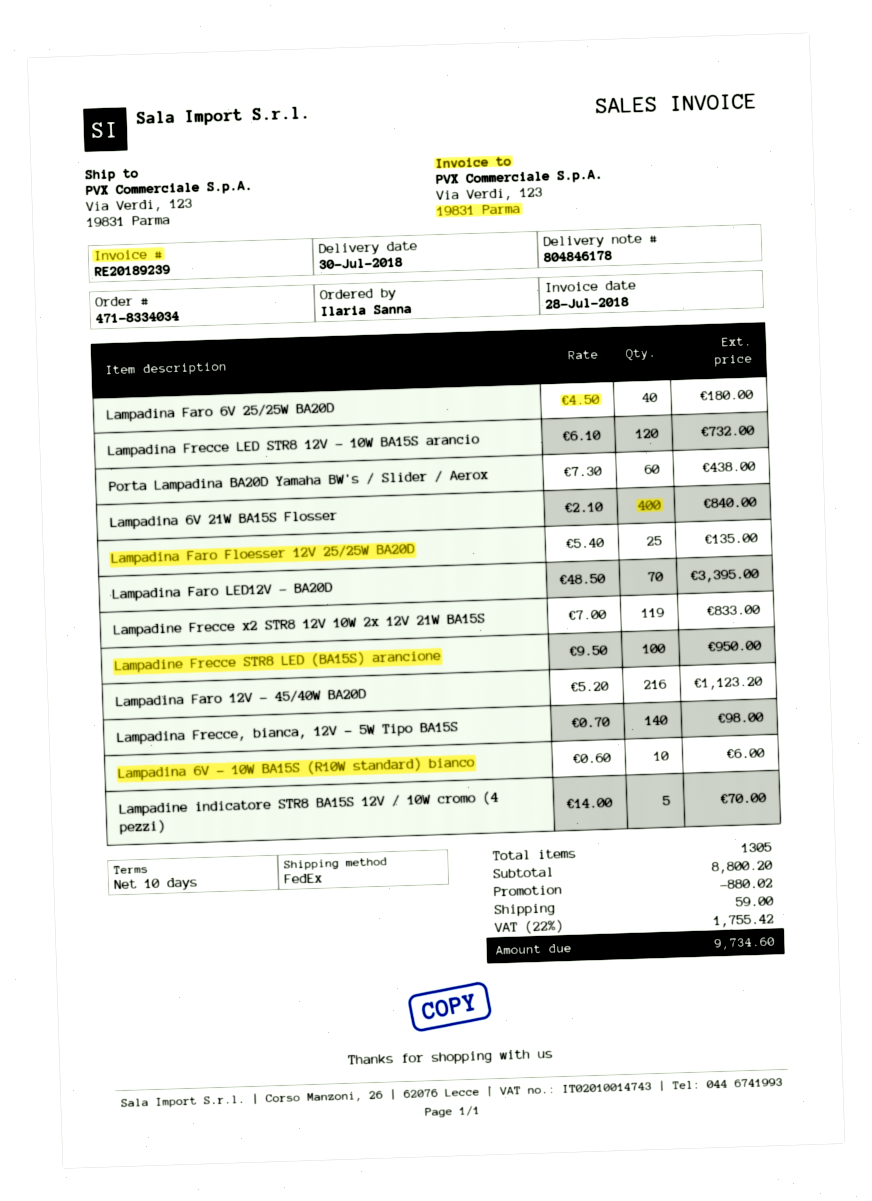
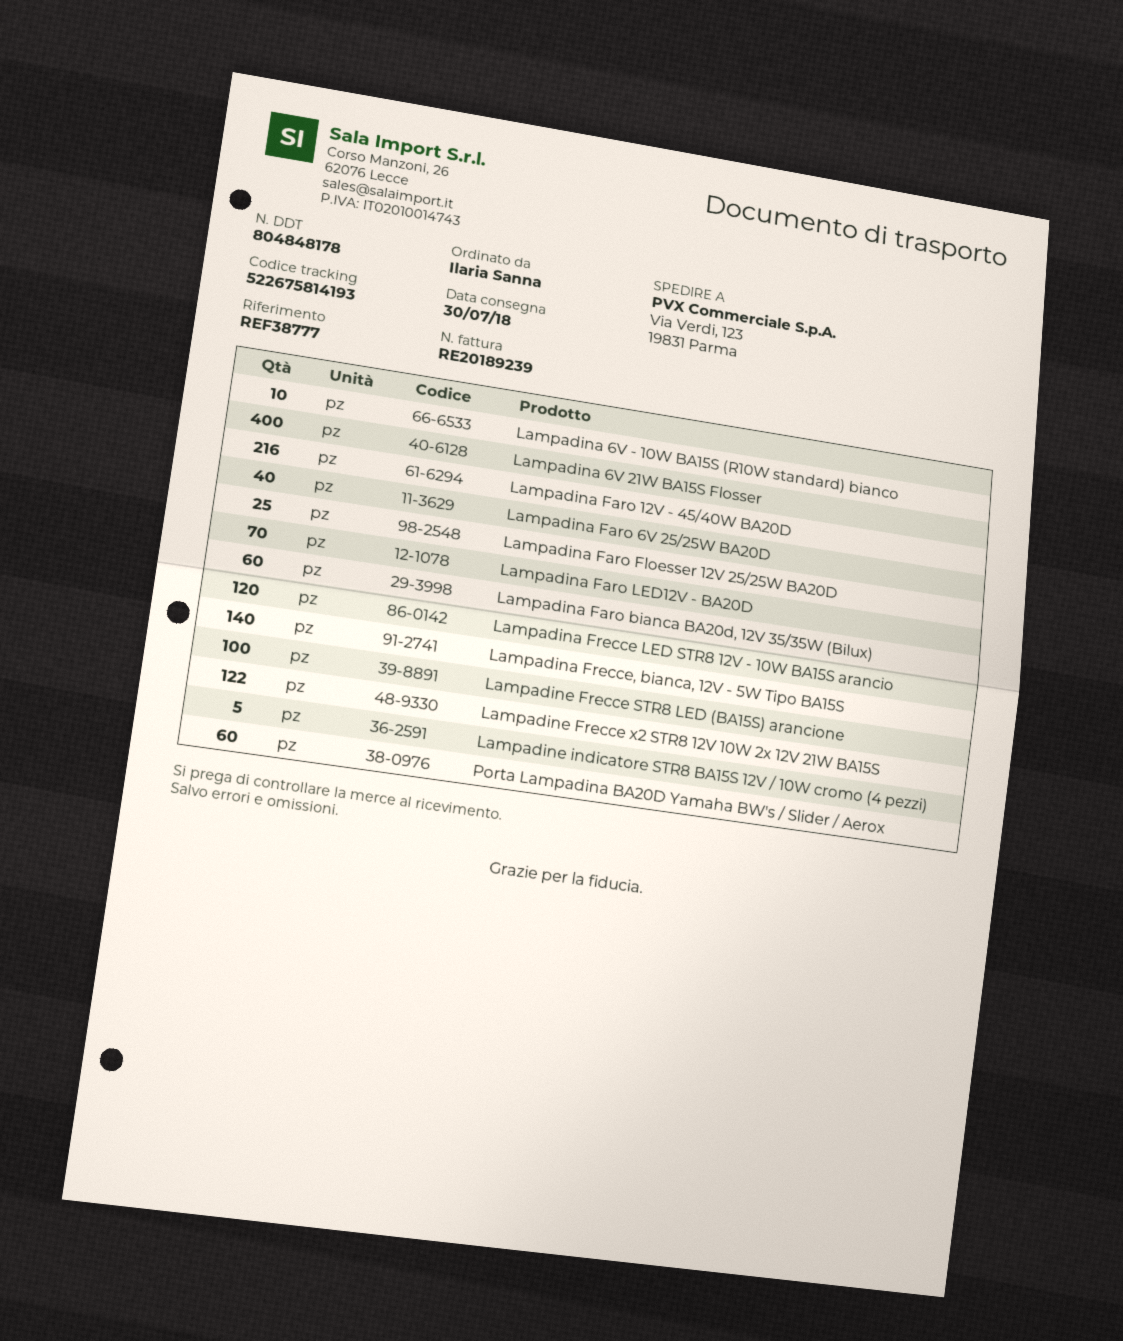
delivery note number: 804846178 -> 804848178
Lampadine Frecce x2 STR8 12V 10W 2x 12V 21W BA15S: 119 -> 122
Lampadina Faro bianca BA20d, 12V 35/35W (Bilux): none -> 60

